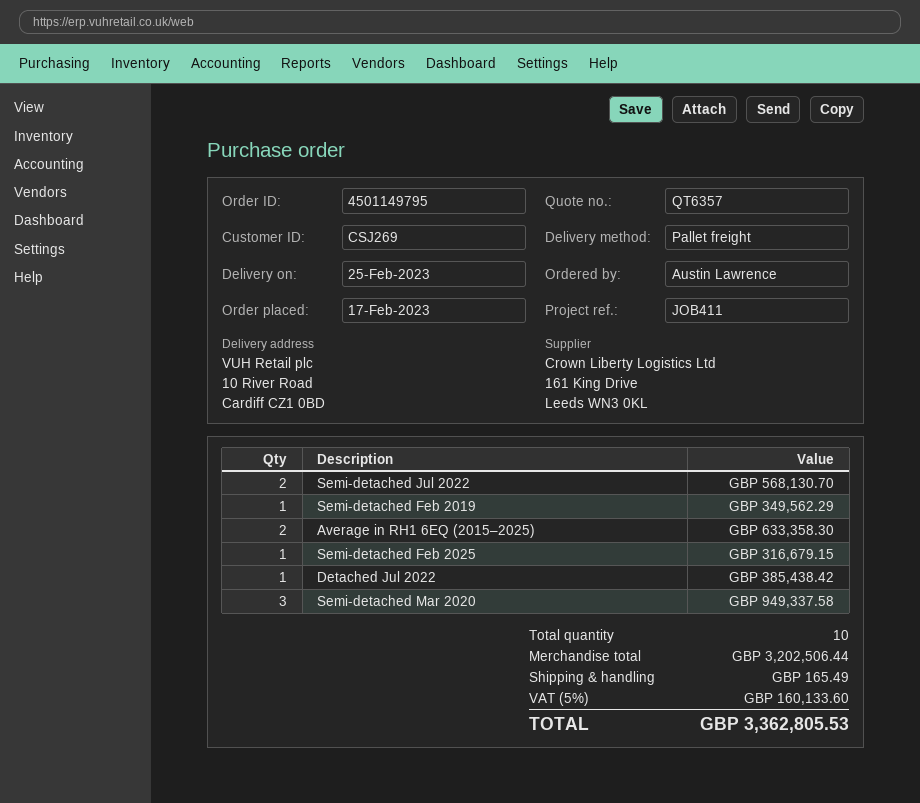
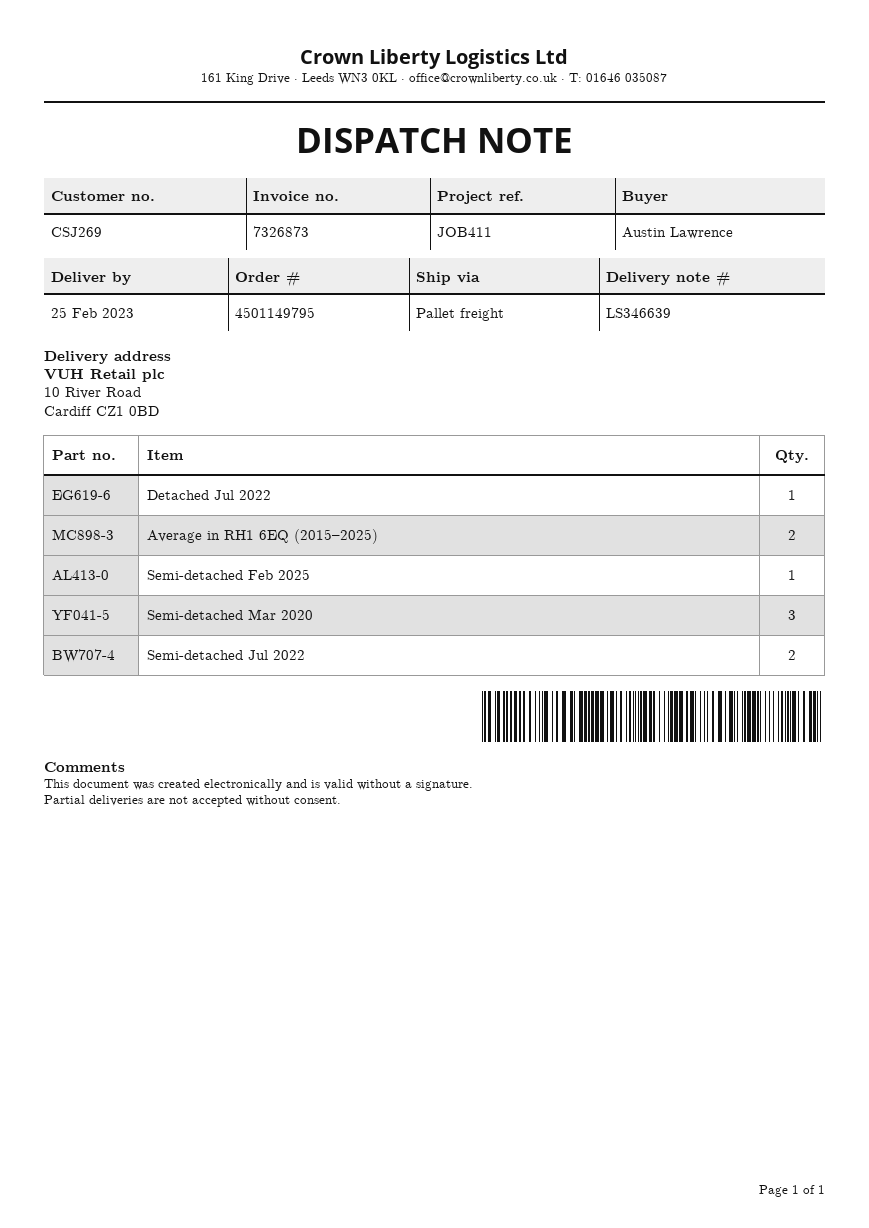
Semi-detached Feb 2019: 1 -> none

